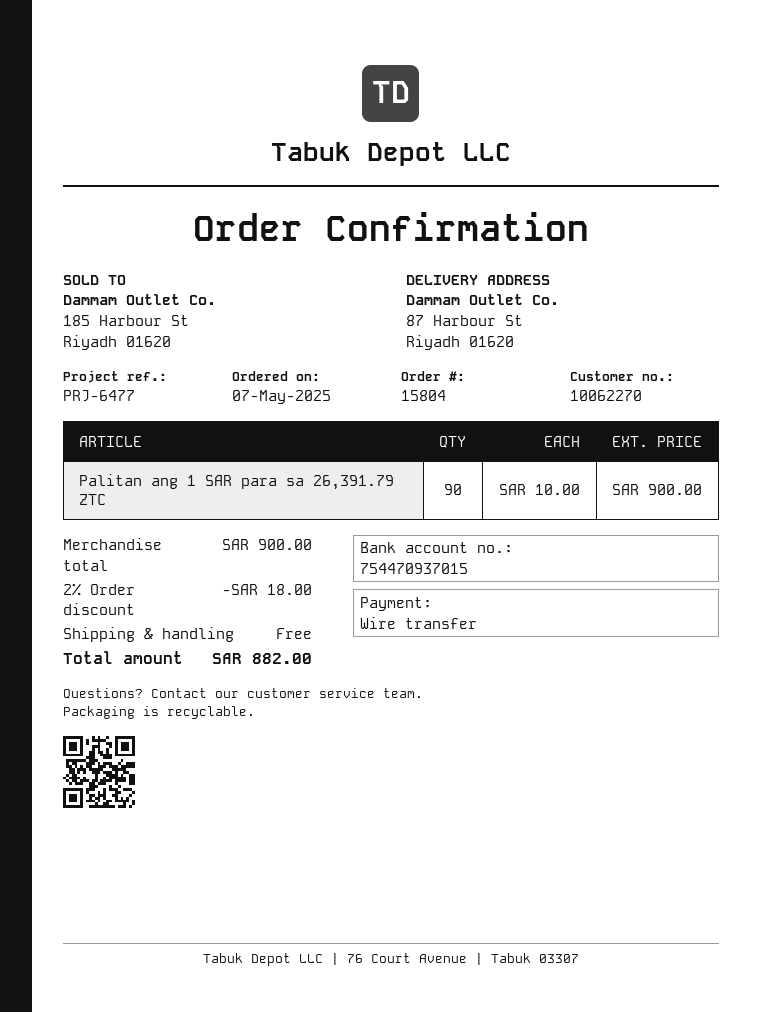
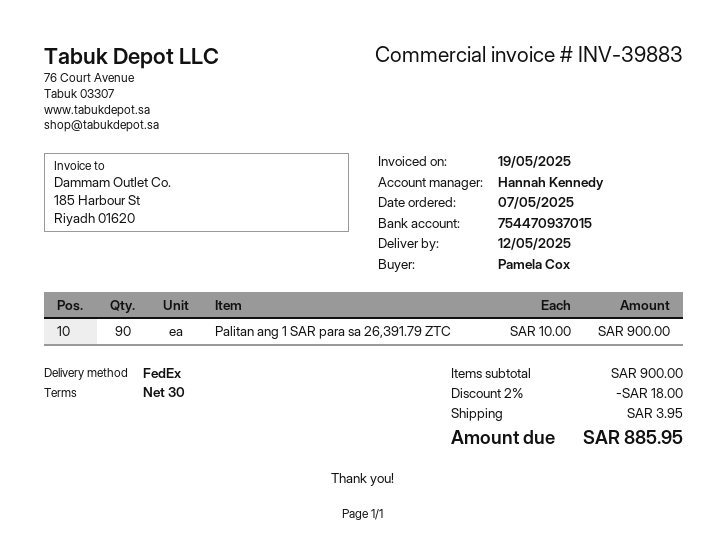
shipping: 0.00 -> 3.95
total: 882.00 -> 885.95

